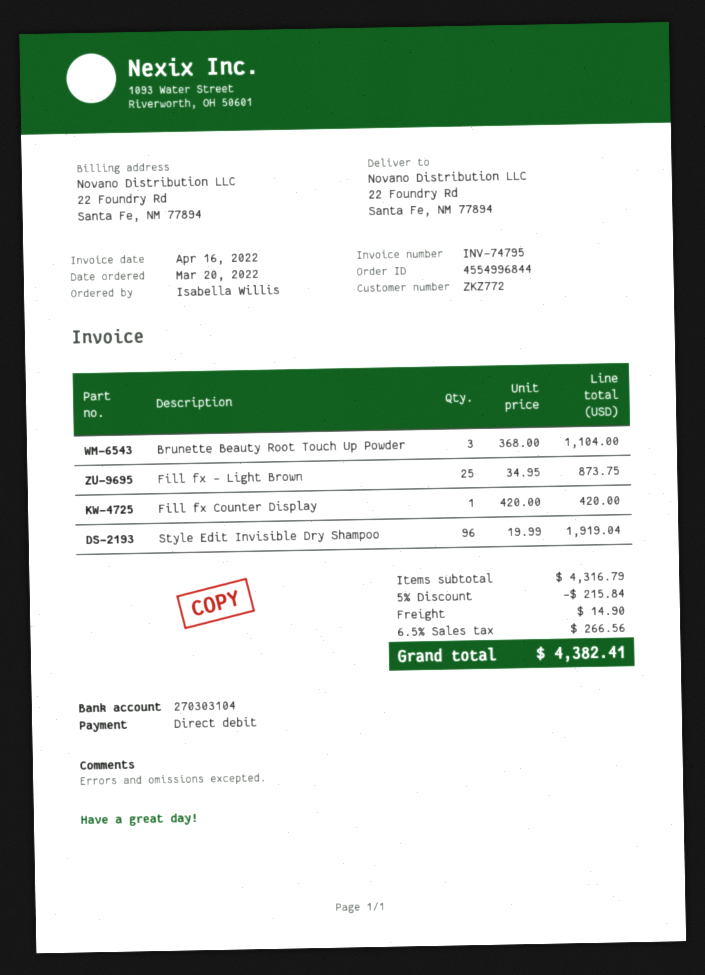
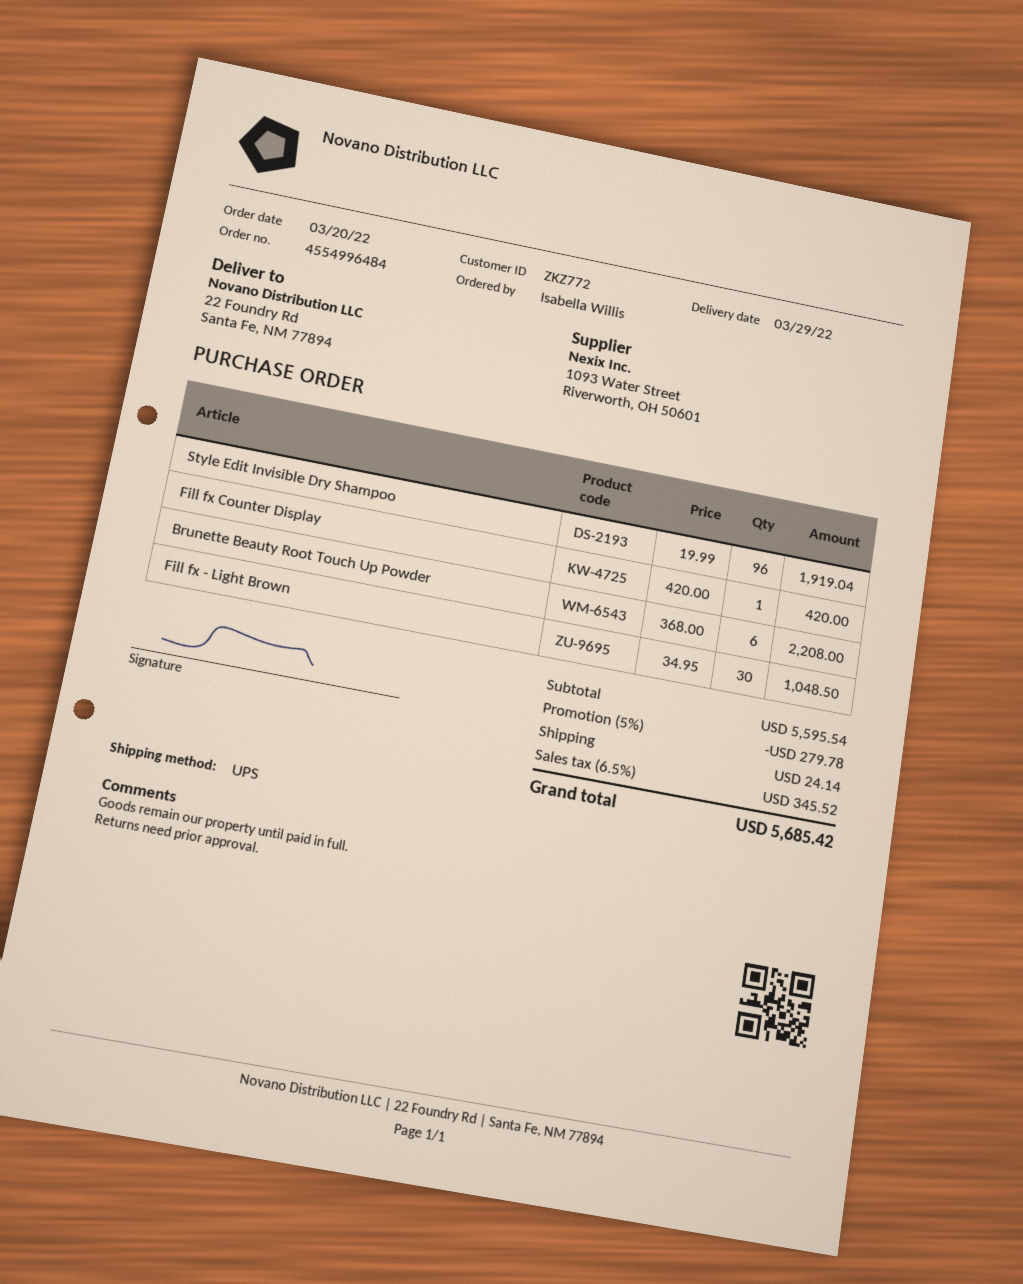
order number: 4554996844 -> 4554996484
Brunette Beauty Root Touch Up Powder: 3 x 368.00 = 1104.00 -> 6 x 368.00 = 2208.00
Fill fx - Light Brown: 25 x 34.95 = 873.75 -> 30 x 34.95 = 1048.50
subtotal: 4316.79 -> 5595.54
discount: 5% = 215.84 -> 5% = 279.78
shipping: 14.90 -> 24.14
tax: 6.5% = 266.56 -> 6.5% = 345.52
total: 4382.41 -> 5685.42

